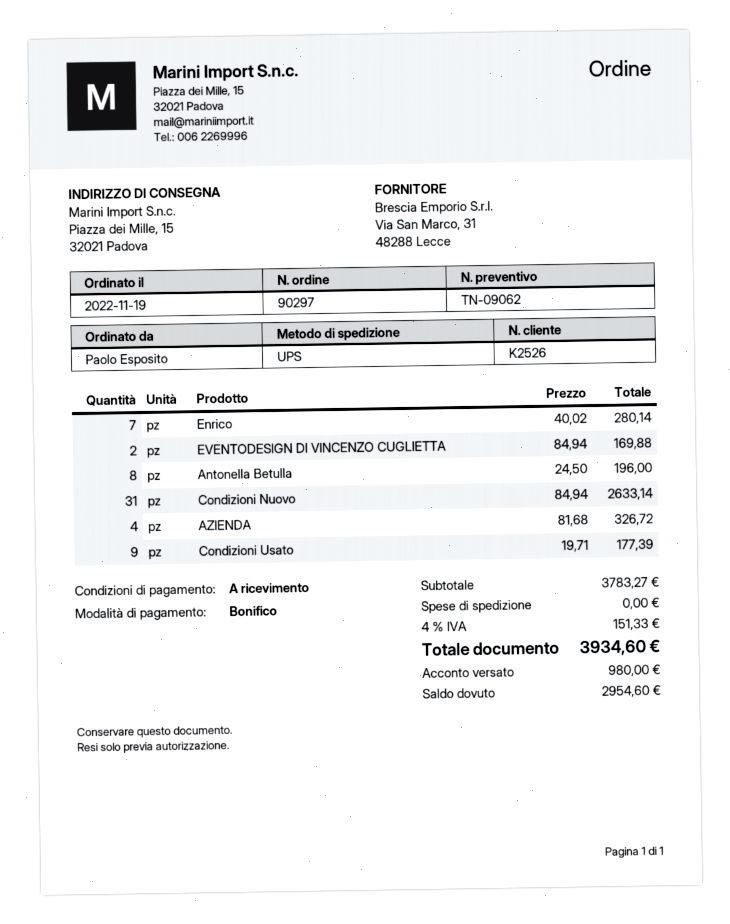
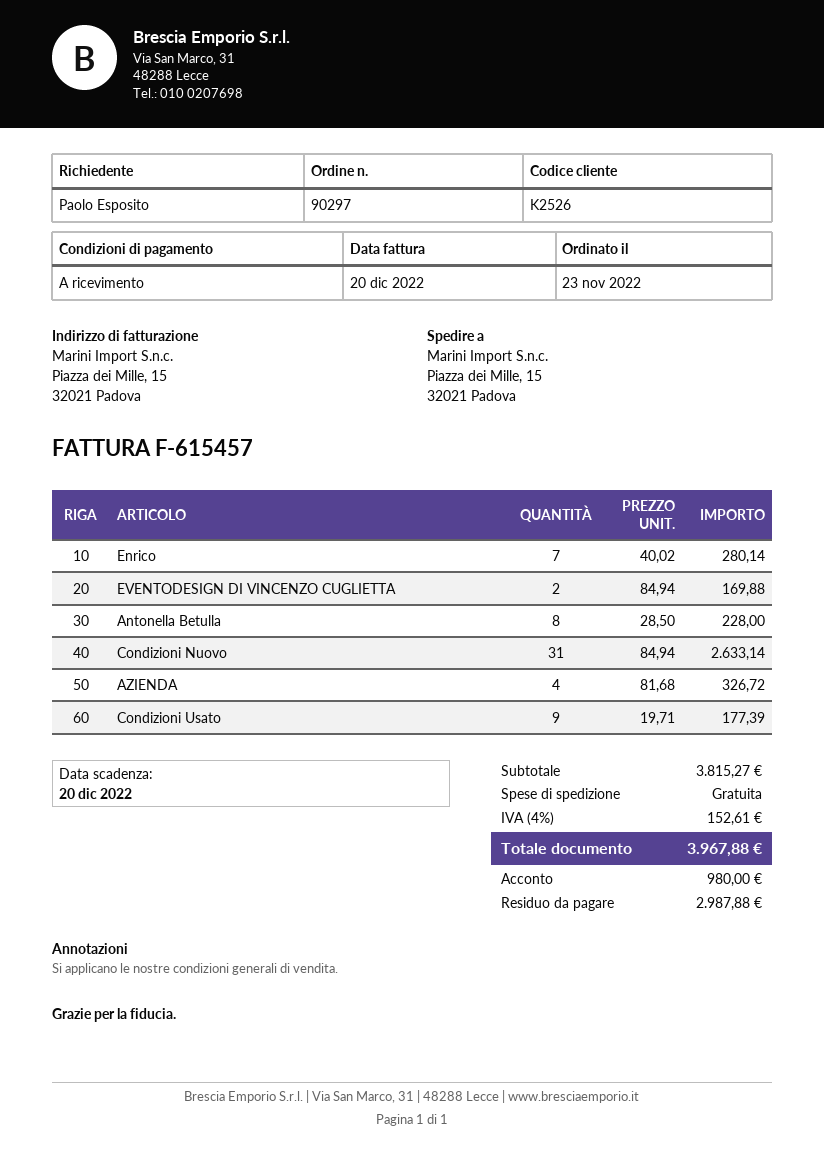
order date: 2022-11-19 -> 2022-11-23
Antonella Betulla: 8 x 24.50 = 196.00 -> 8 x 28.50 = 228.00
subtotal: 3783.27 -> 3815.27
tax: 4% = 151.33 -> 4% = 152.61
total: 3934.60 -> 3967.88
balance: 2954.60 -> 2987.88

